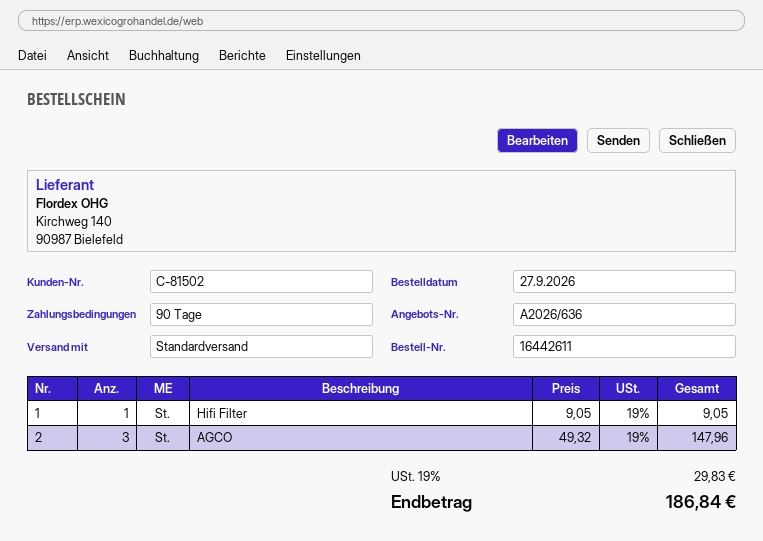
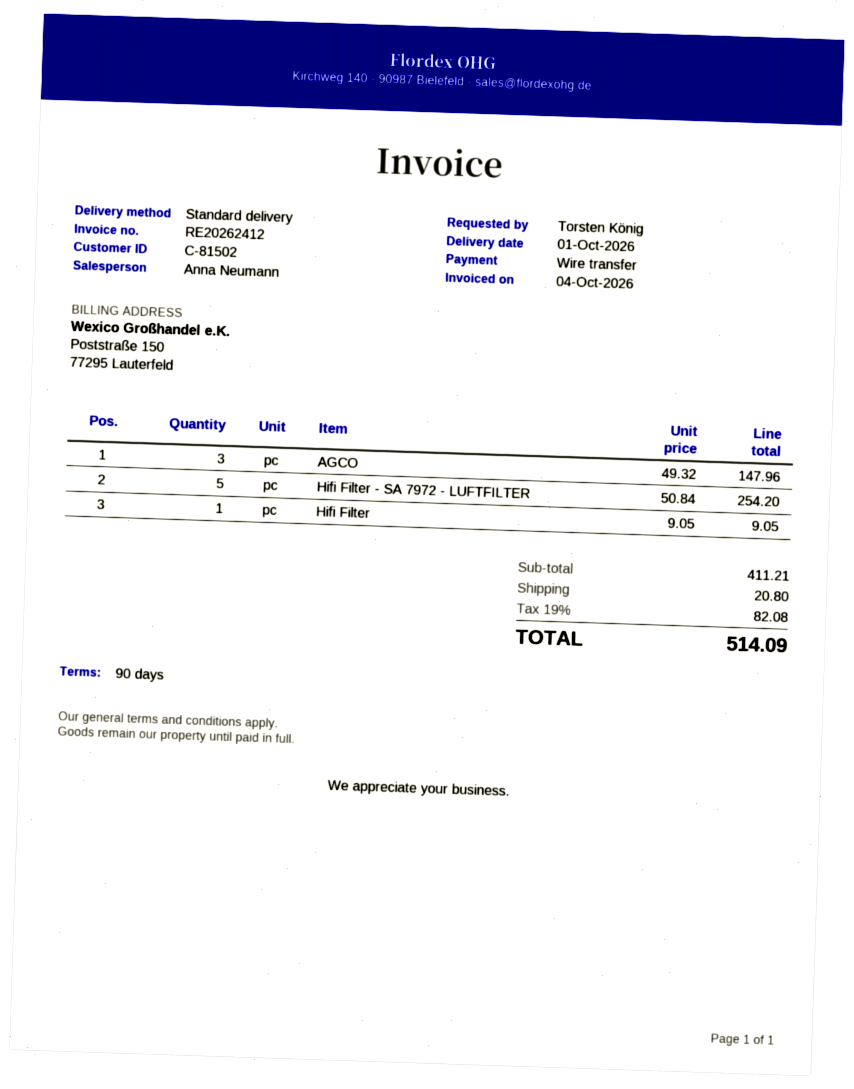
Hifi Filter - SA 7972 - LUFTFILTER: none -> 5 x 50.84 = 254.20
shipping: none -> 20.80
tax: 19% = 29.83 -> 19% = 82.08
total: 186.84 -> 514.09

